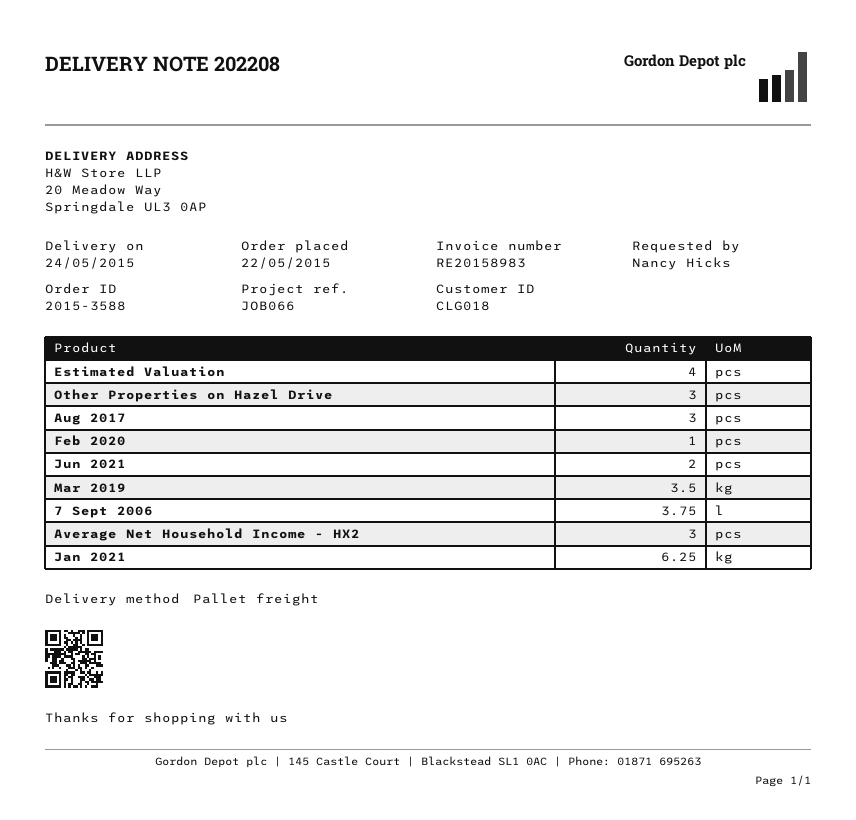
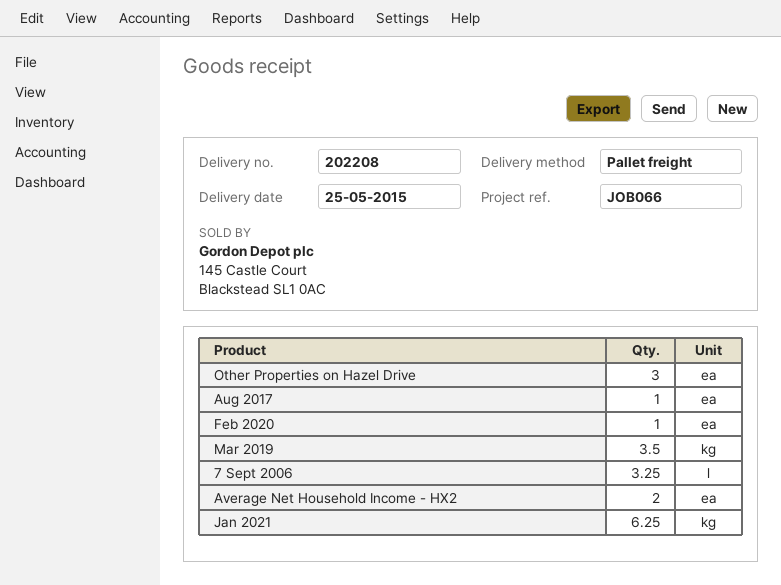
delivery date: 2015-05-24 -> 2015-05-25
Estimated Valuation: 4 -> none
Aug 2017: 3 -> 1
Jun 2021: 2 -> none
7 Sept 2006: 3.75 -> 3.25
Average Net Household Income - HX2: 3 -> 2

